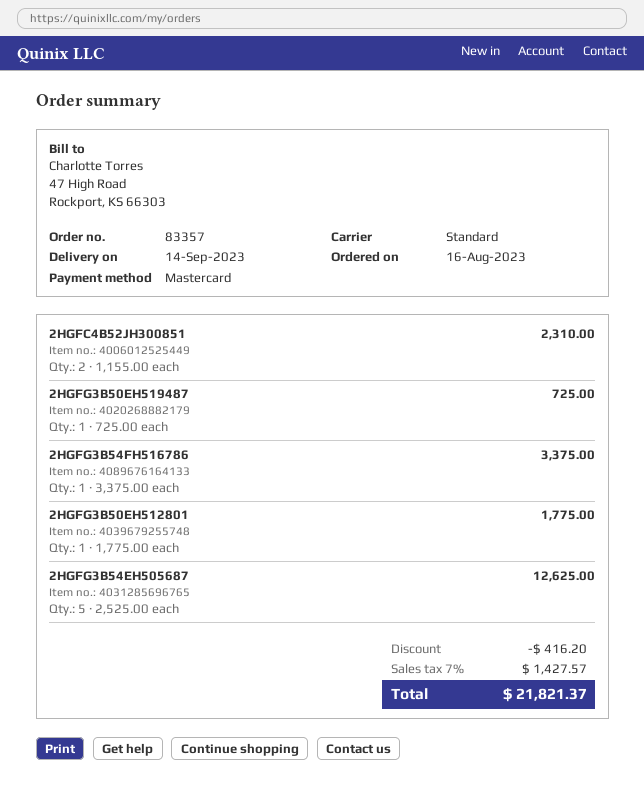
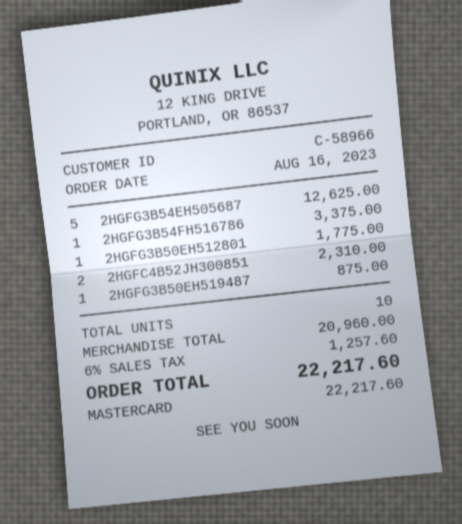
2HGFG3B50EH519487: 1 for 725.00 -> 1 for 875.00
discount: 416.20 -> none
tax: 7% = 1427.57 -> 6% = 1257.60
total: 21821.37 -> 22217.60

